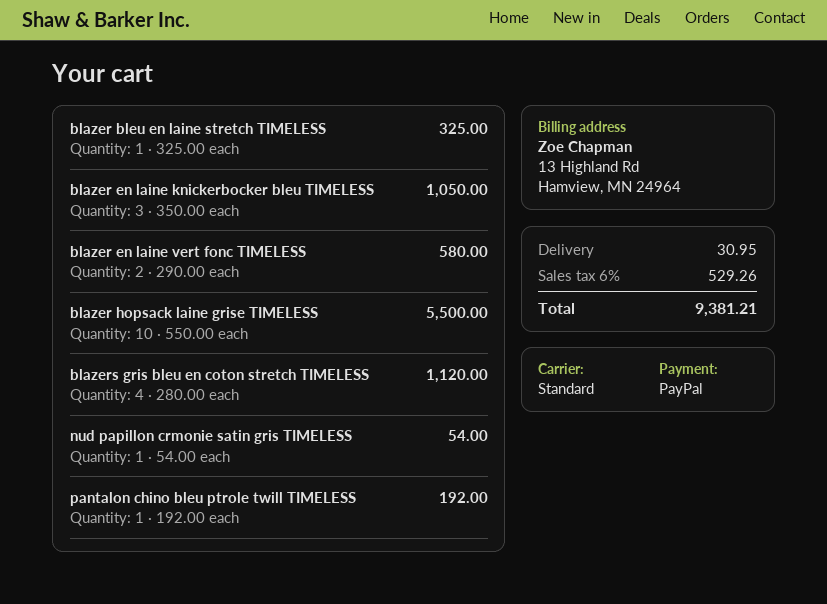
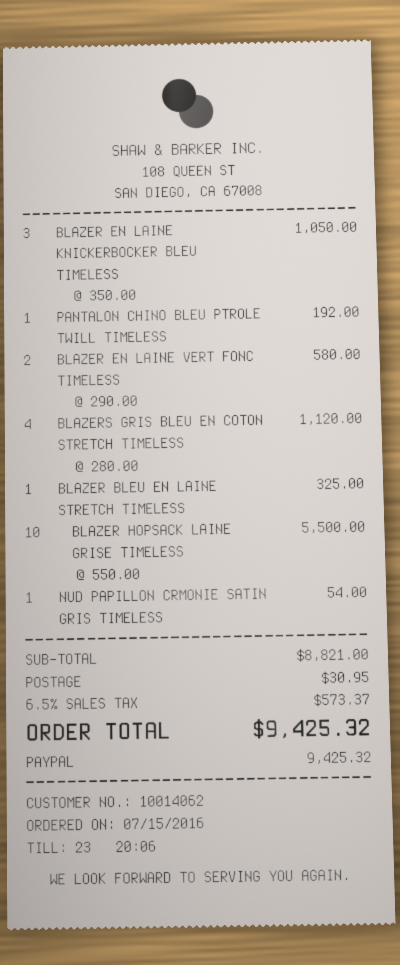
tax: 6% = 529.26 -> 6.5% = 573.37
total: 9381.21 -> 9425.32

